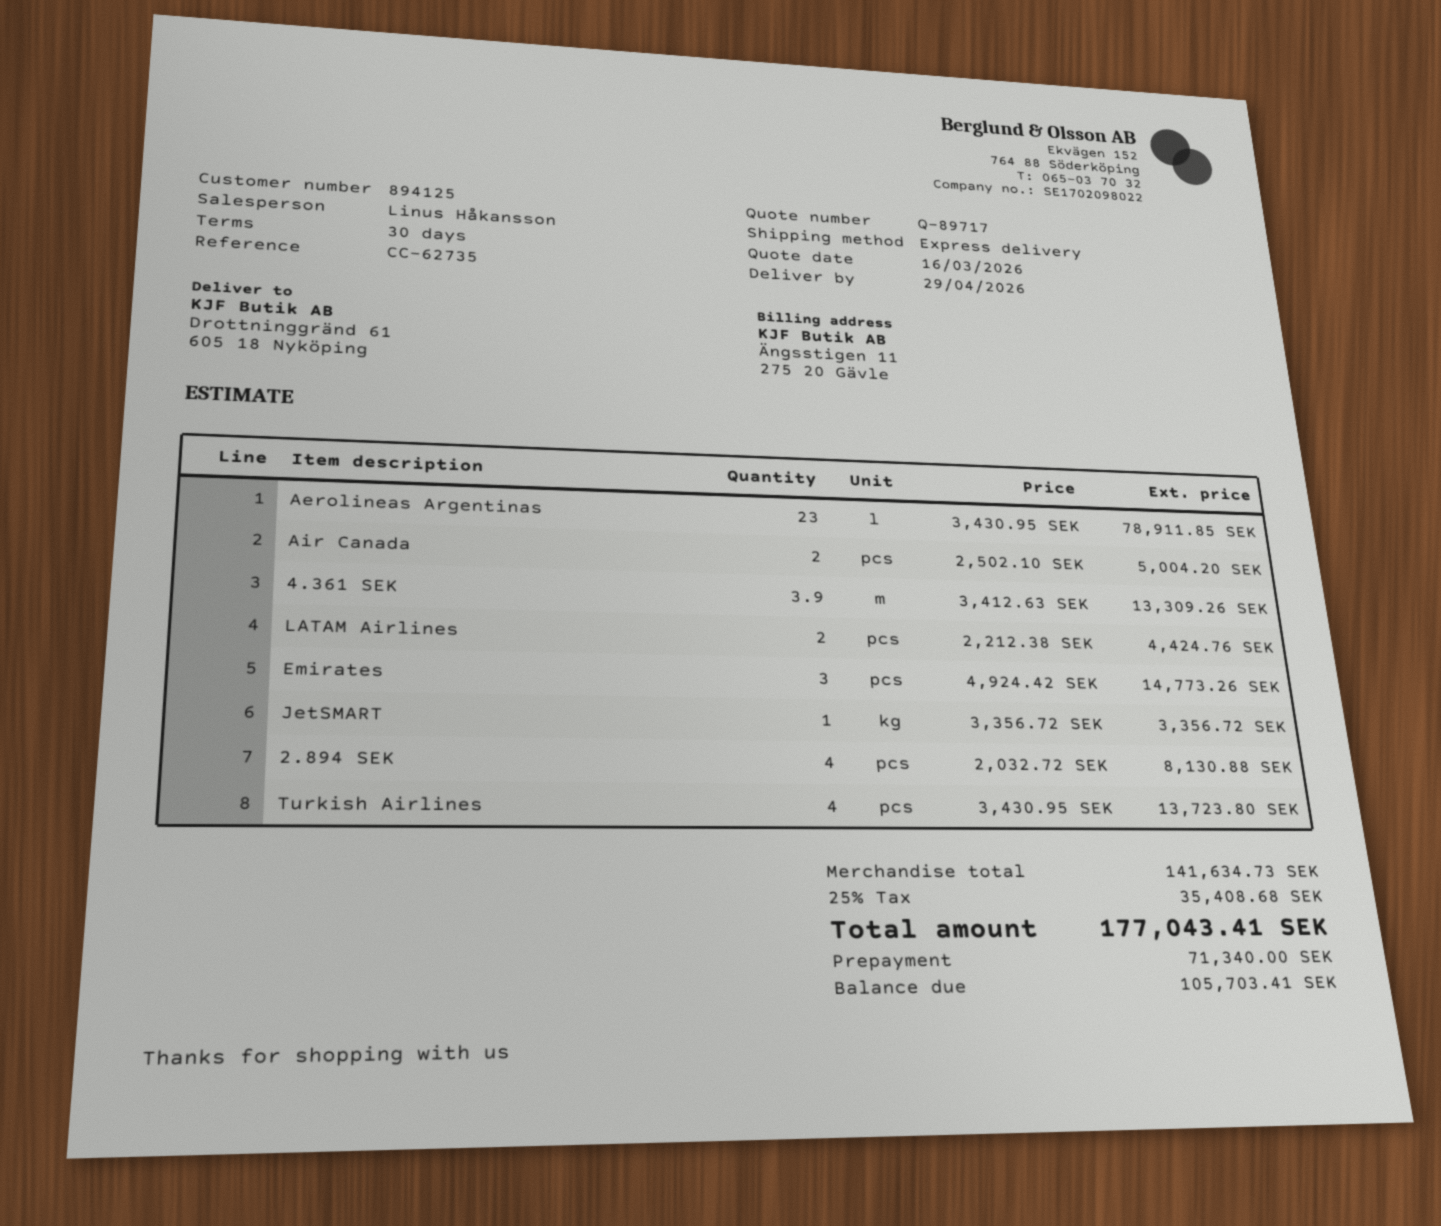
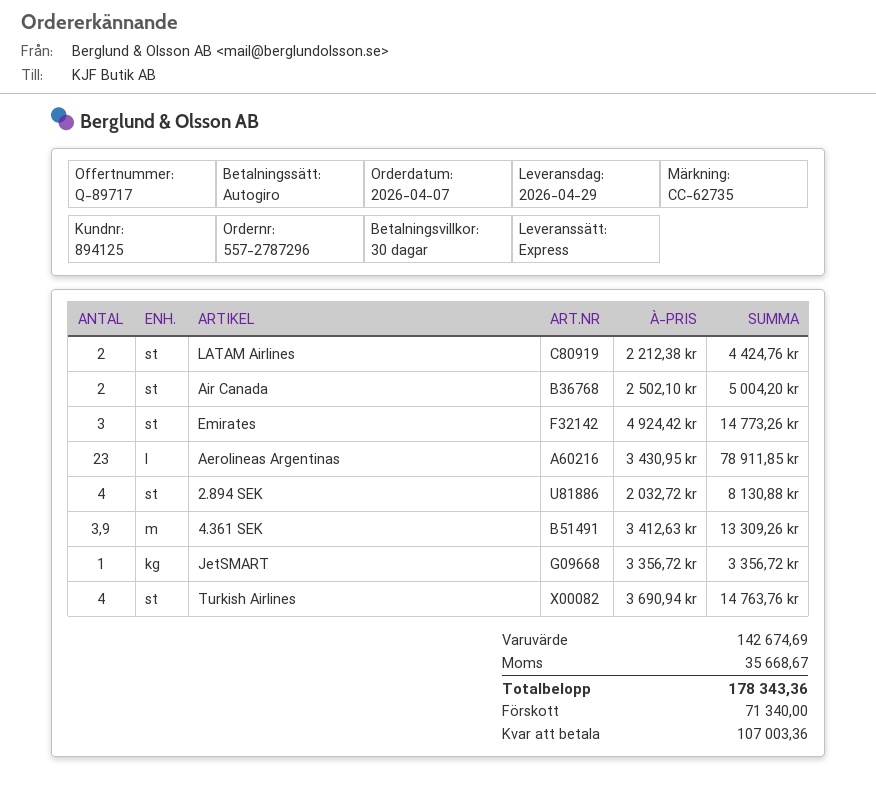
Turkish Airlines: 4 x 3430.95 = 13723.80 -> 4 x 3690.94 = 14763.76
subtotal: 141634.73 -> 142674.69
tax: 35408.68 -> 35668.67
total: 177043.41 -> 178343.36
balance: 105703.41 -> 107003.36

